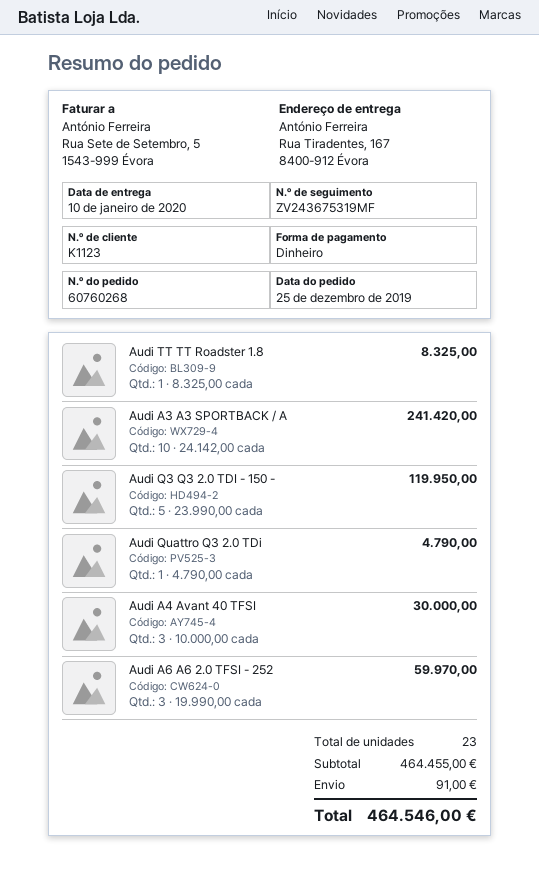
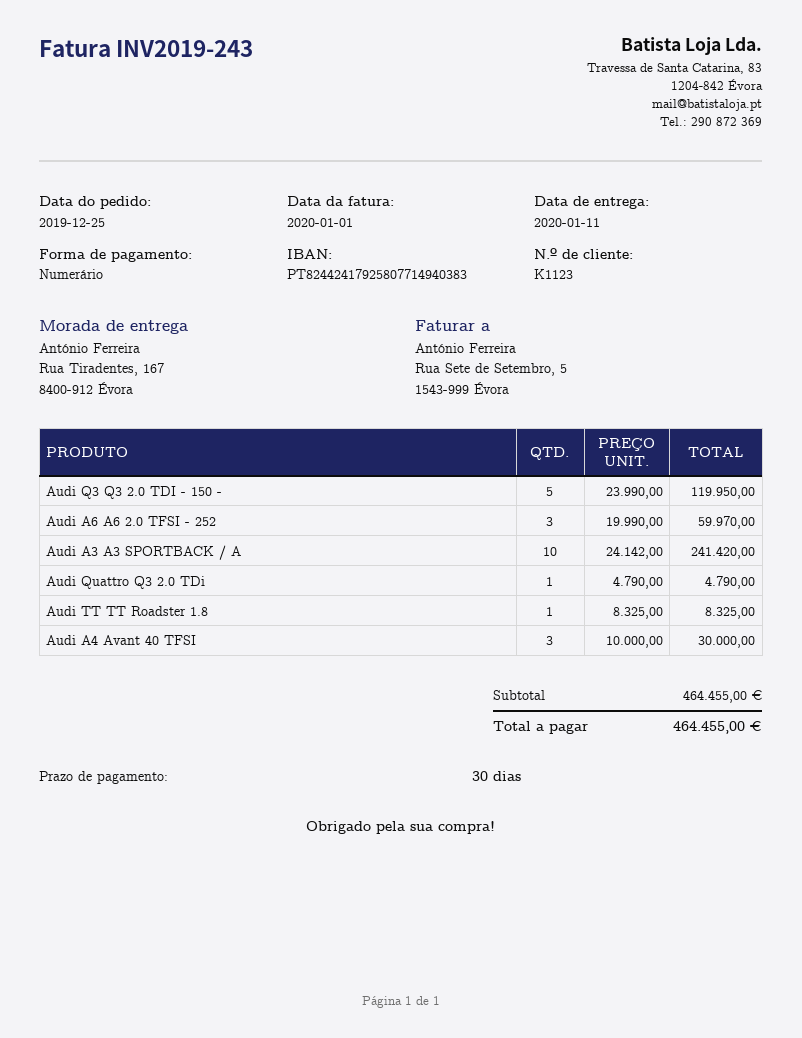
delivery date: 2020-01-10 -> 2020-01-11
shipping: 91.00 -> none
total: 464546.00 -> 464455.00

